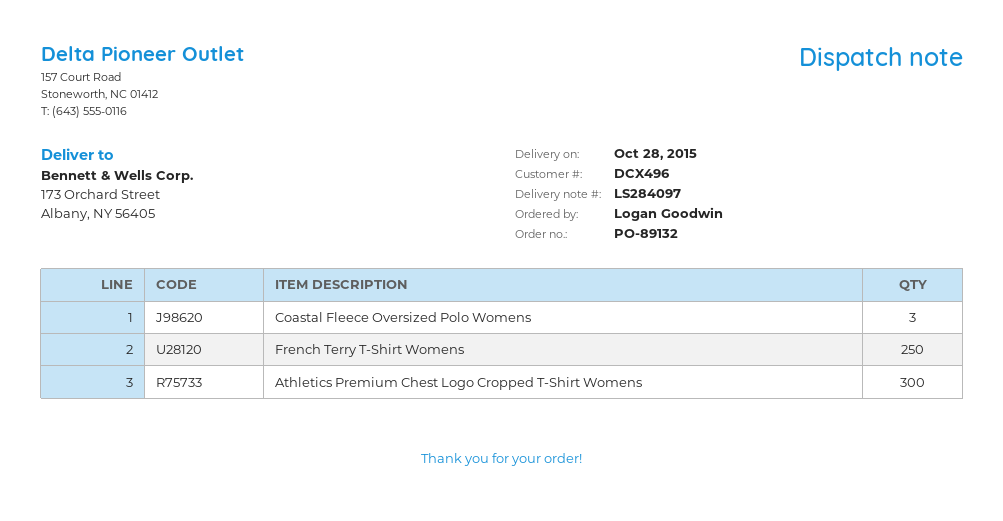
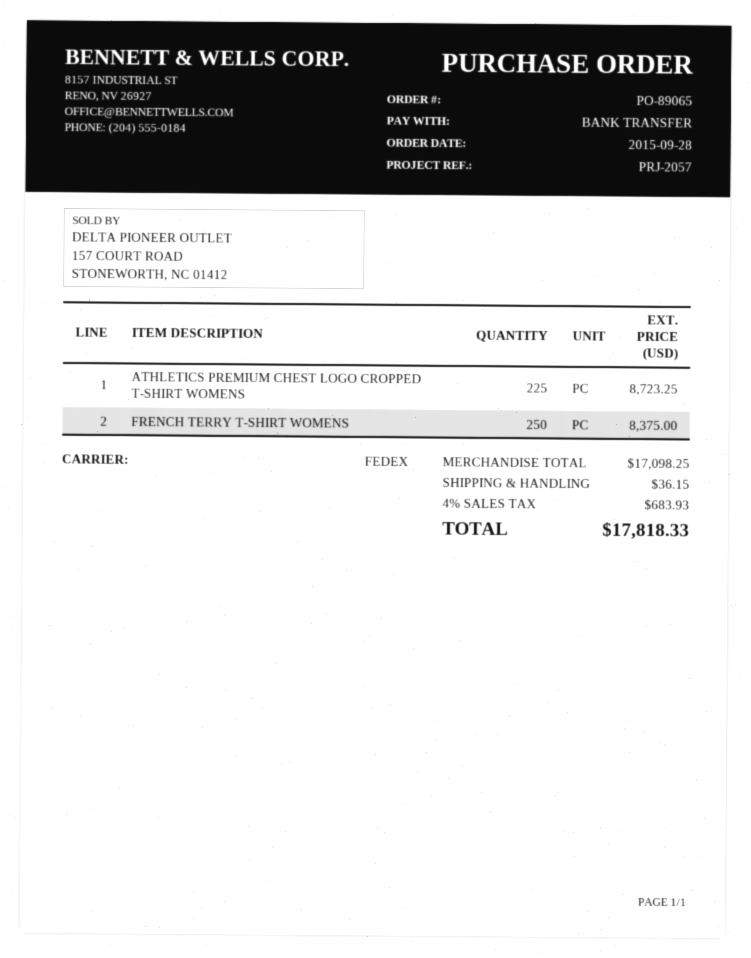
order number: PO-89132 -> PO-89065
Coastal Fleece Oversized Polo Womens: 3 -> none
Athletics Premium Chest Logo Cropped T-Shirt Womens: 300 -> 225

